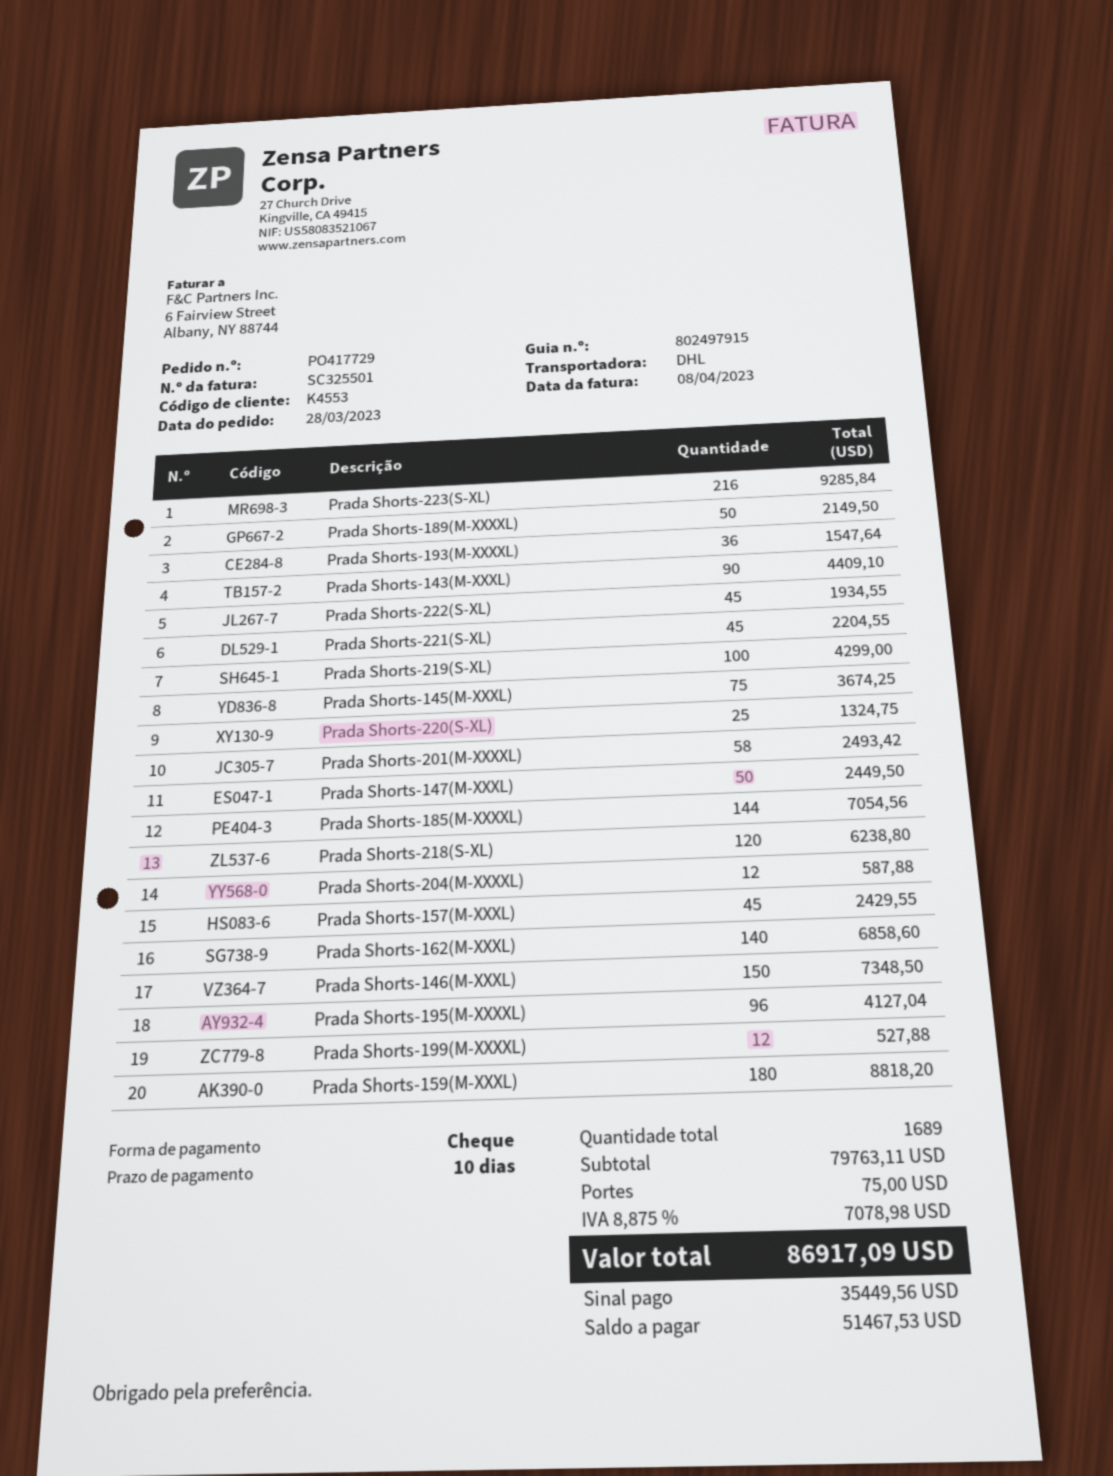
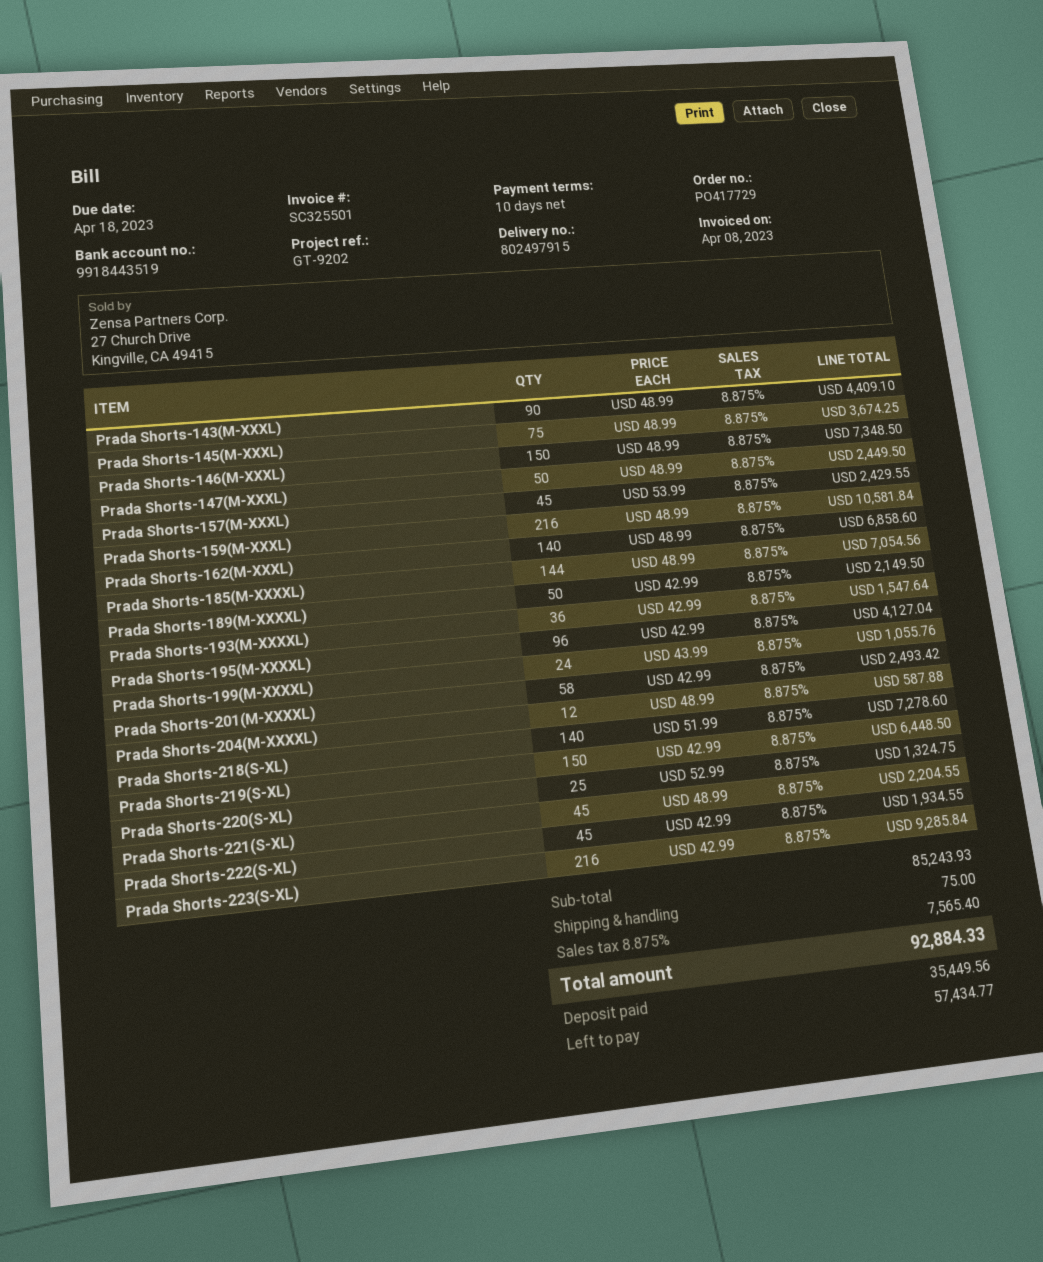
Prada Shorts-219(S-XL): 100 for 4299.00 -> 150 for 6448.50
Prada Shorts-218(S-XL): 120 for 6238.80 -> 140 for 7278.60
Prada Shorts-199(M-XXXXL): 12 for 527.88 -> 24 for 1055.76
Prada Shorts-159(M-XXXL): 180 for 8818.20 -> 216 for 10581.84
subtotal: 79763.11 -> 85243.93
tax: 8.875% = 7078.98 -> 8.875% = 7565.40
total: 86917.09 -> 92884.33
balance: 51467.53 -> 57434.77

